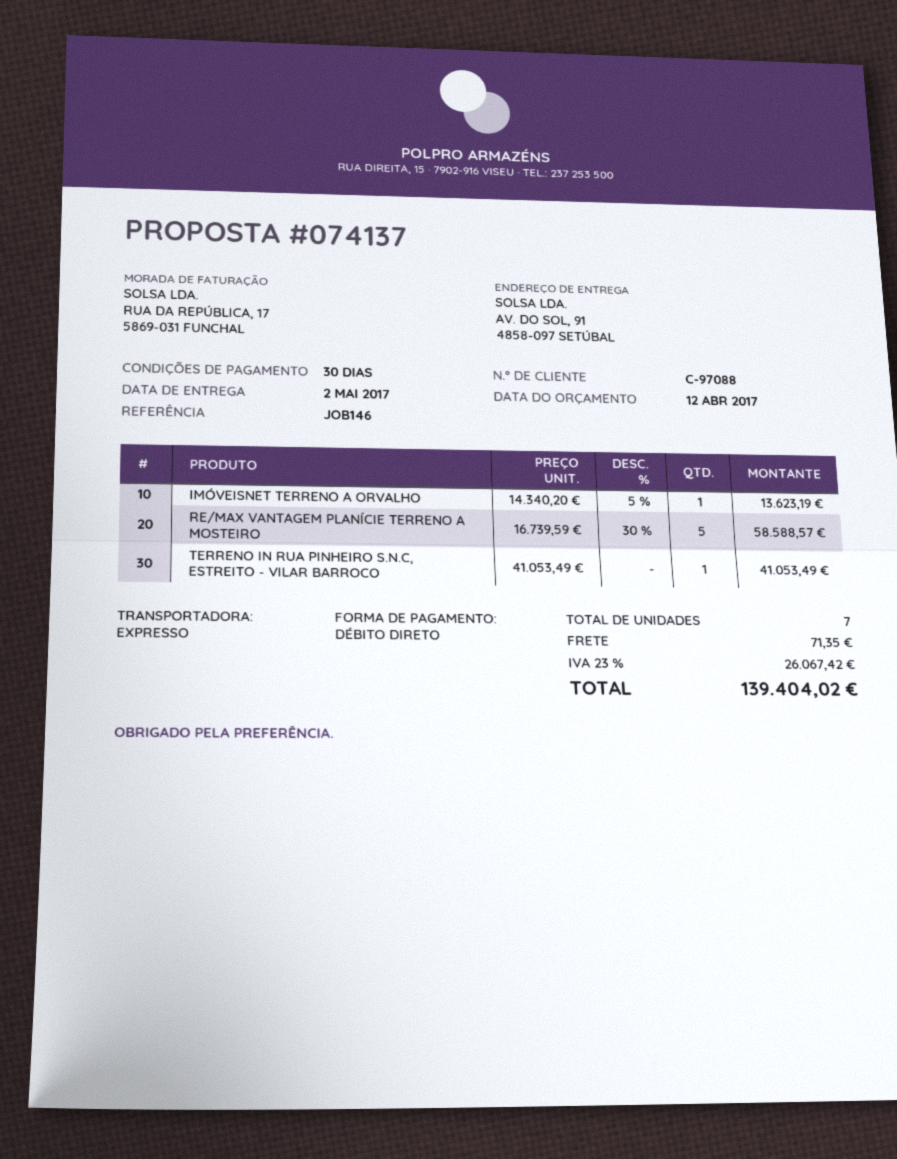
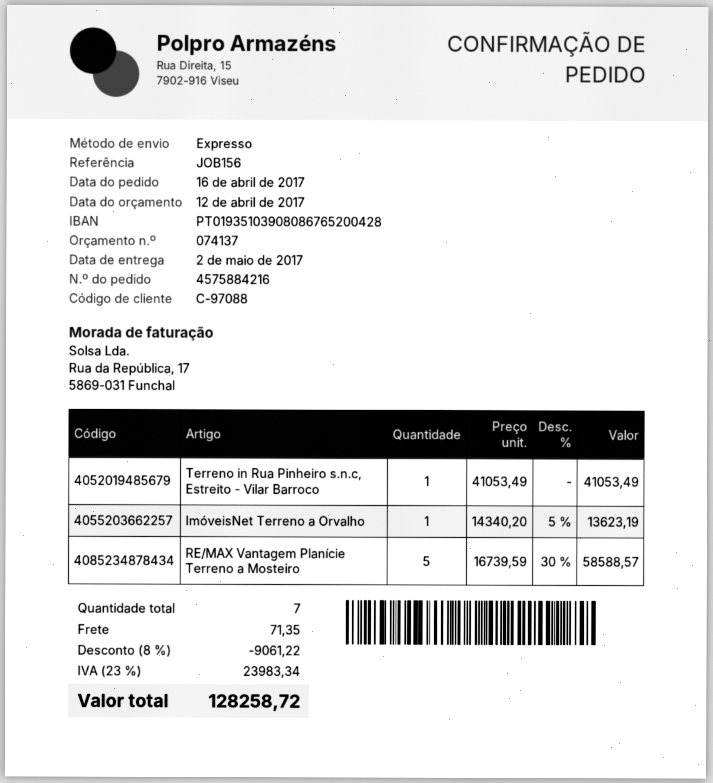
reference: JOB146 -> JOB156
discount: none -> 8% = 9061.22
tax: 23% = 26067.42 -> 23% = 23983.34
total: 139404.02 -> 128258.72

